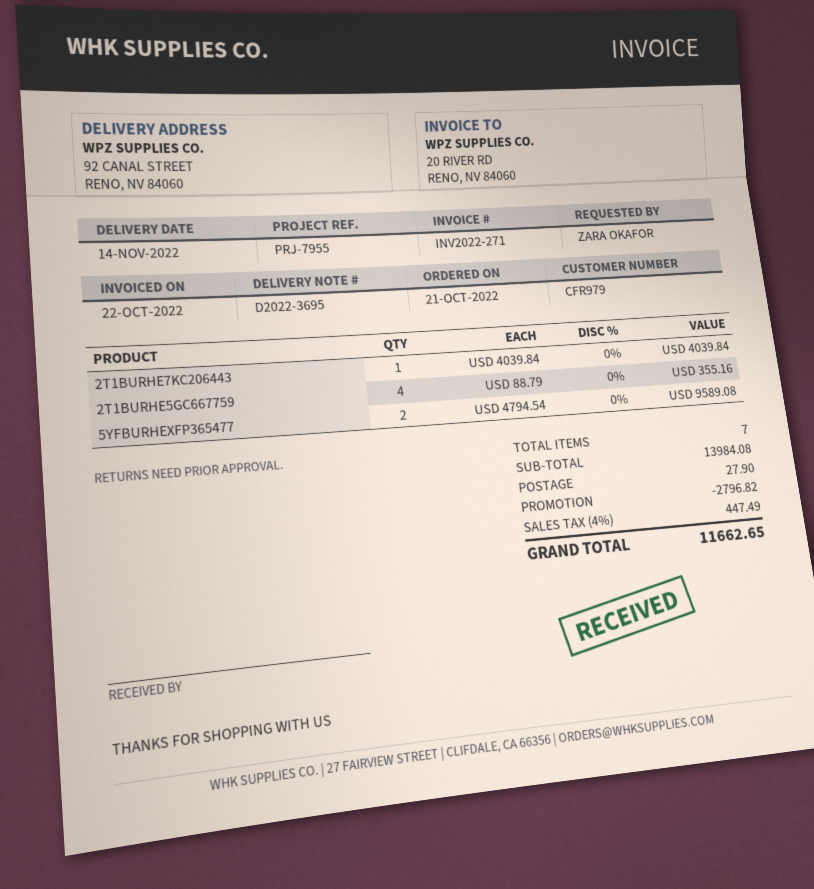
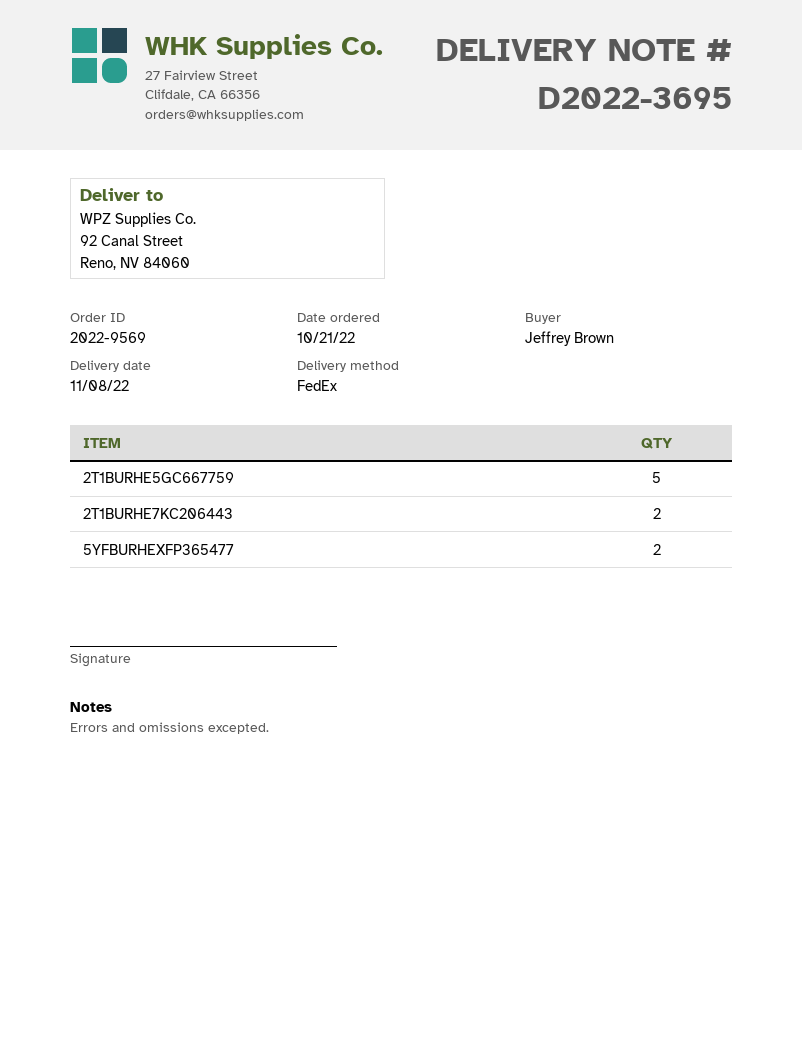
delivery date: 2022-11-14 -> 2022-11-08
ordered by: ZARA OKAFOR -> Jeffrey Brown
2T1BURHE7KC206443: 1 -> 2
2T1BURHE5GC667759: 4 -> 5

